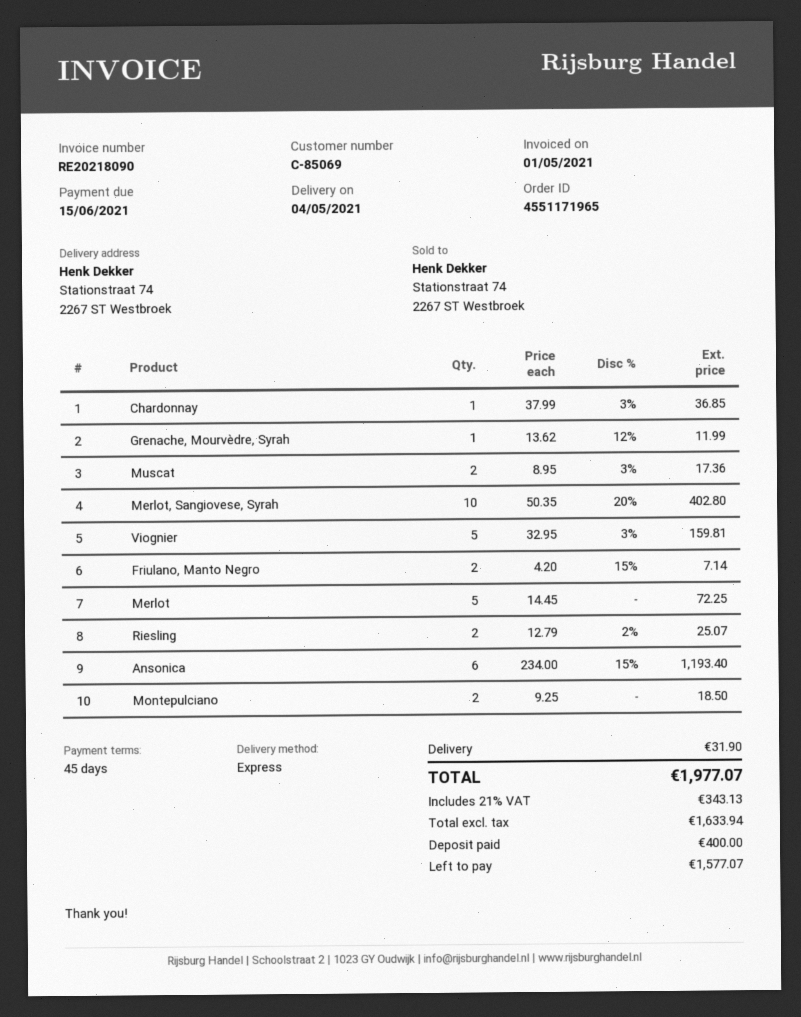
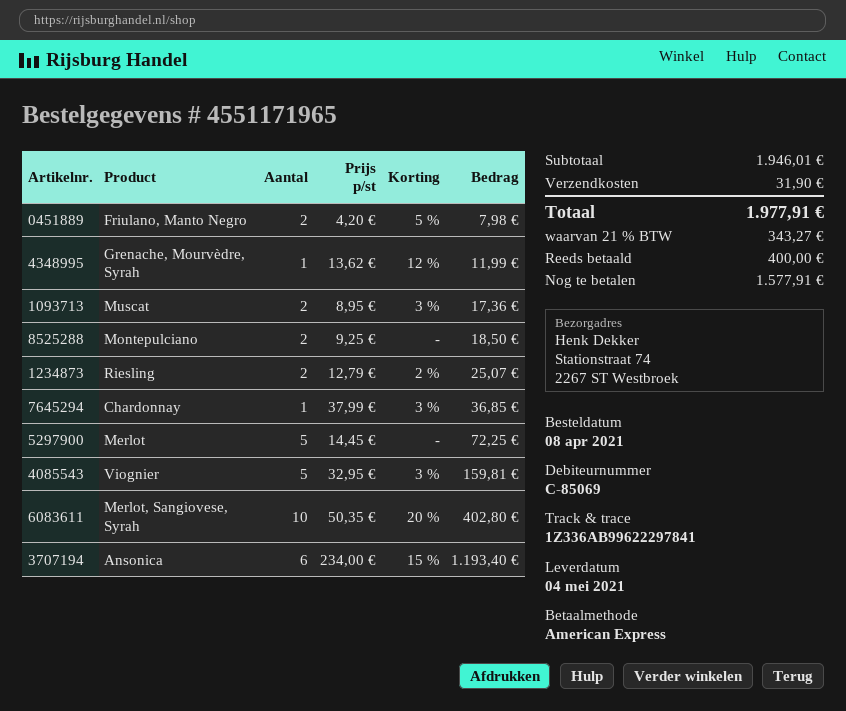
Friulano, Manto Negro: 2 x 4.20 - 15% = 7.14 -> 2 x 4.20 - 5% = 7.98
tax: 21% = 343.13 -> 21% = 343.27
total: 1977.07 -> 1977.91
balance: 1577.07 -> 1577.91

